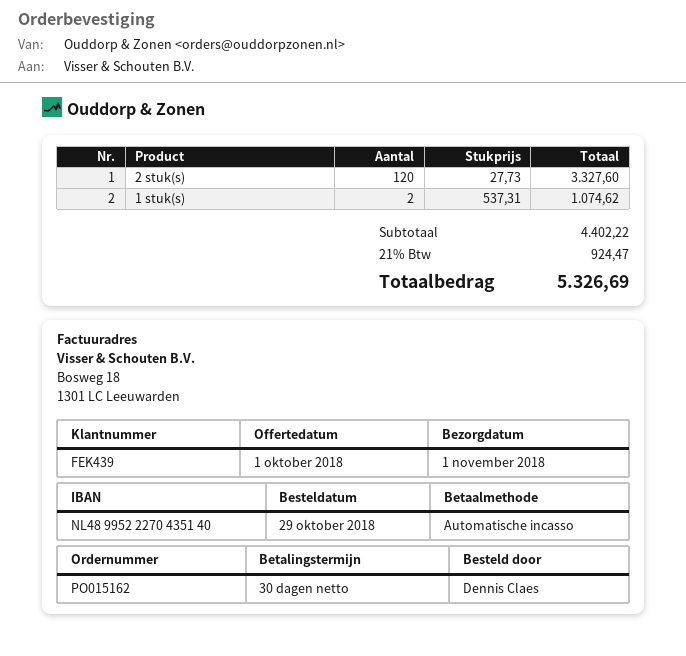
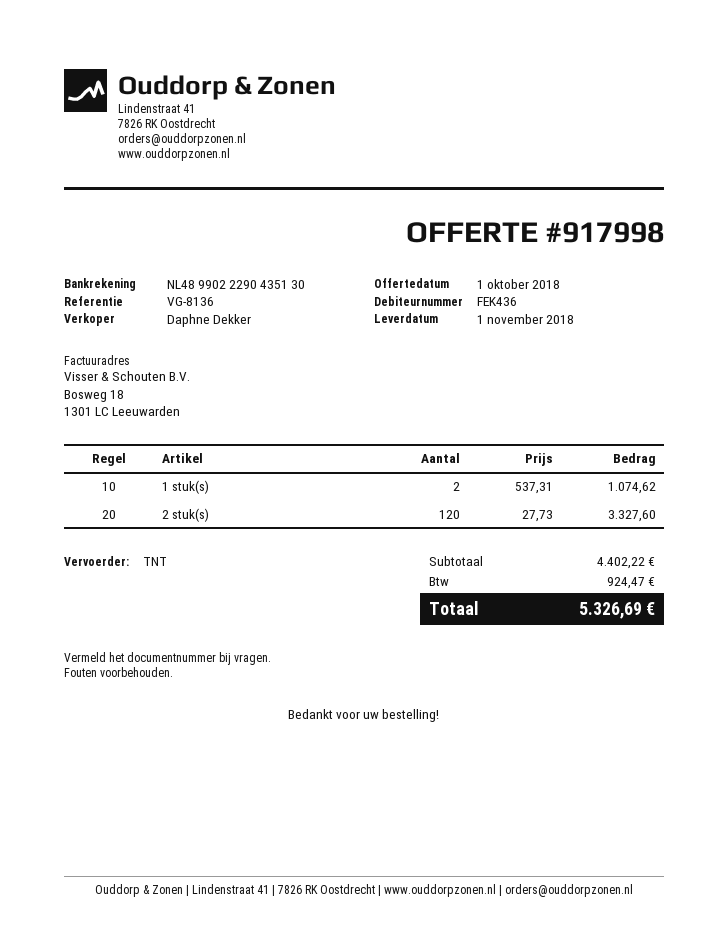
customer number: FEK439 -> FEK436
bank account: NL4899522270435140 -> NL4899022290435130

